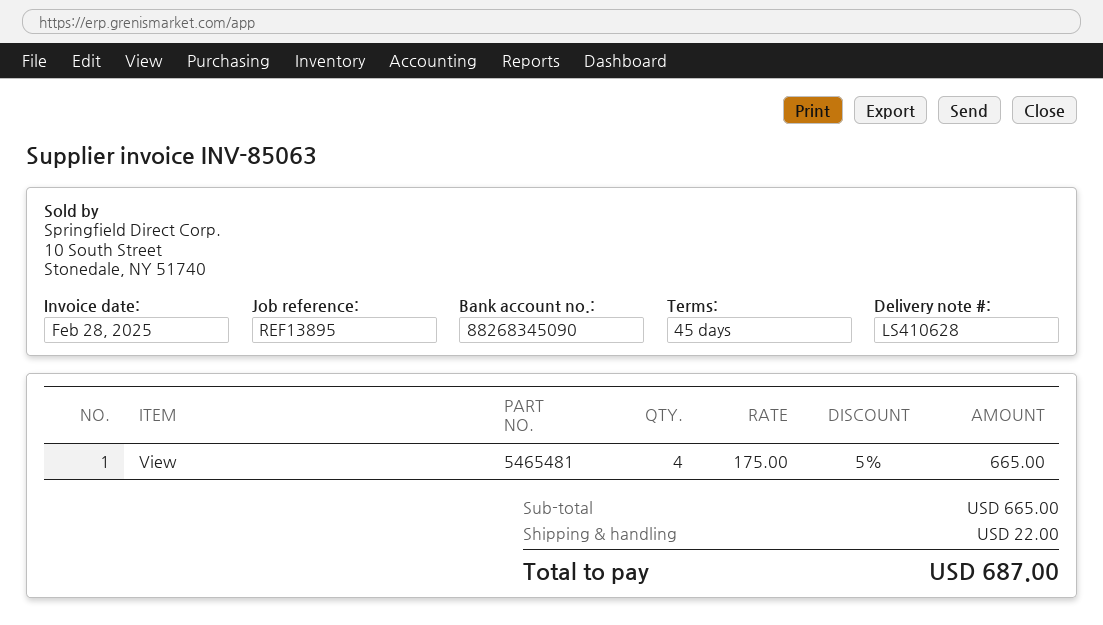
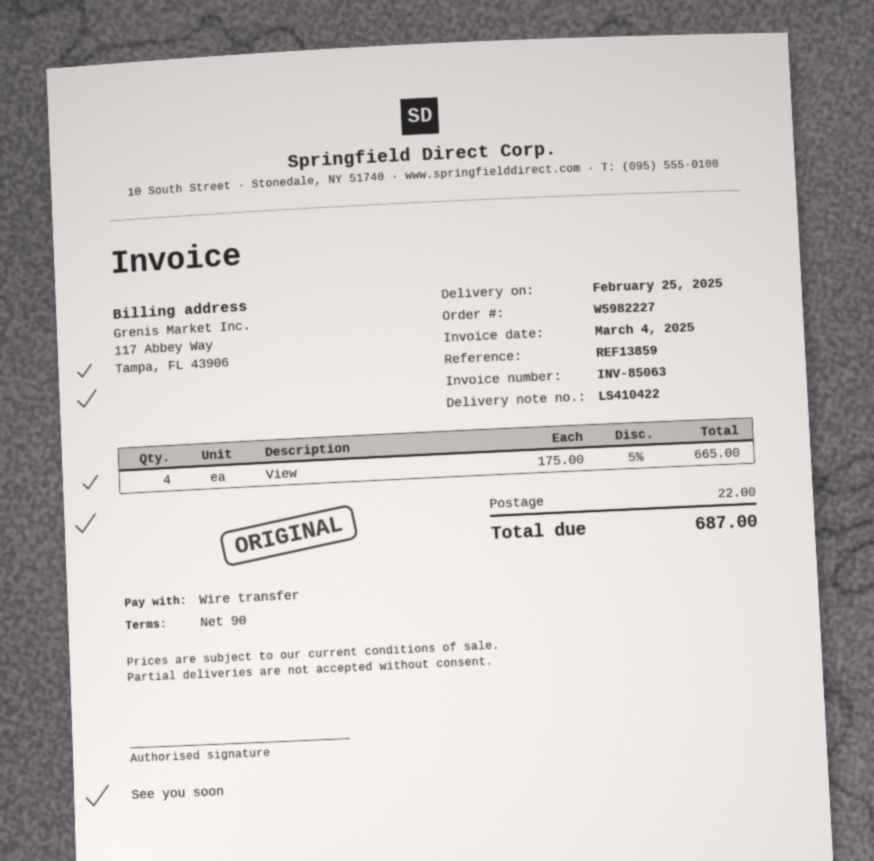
delivery note number: LS410628 -> LS410422
invoice date: 2025-02-28 -> 2025-03-04
payment terms: 45 days -> 90 days
reference: REF13895 -> REF13859

